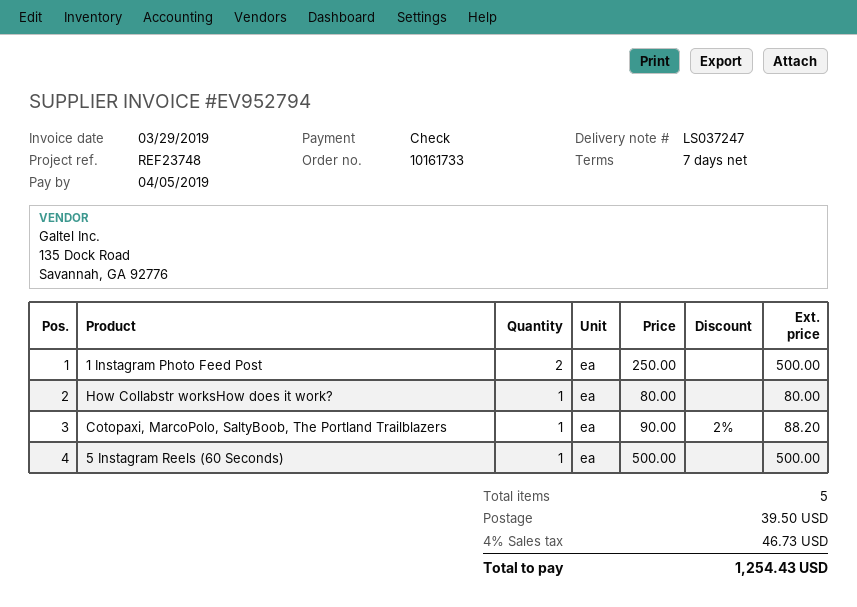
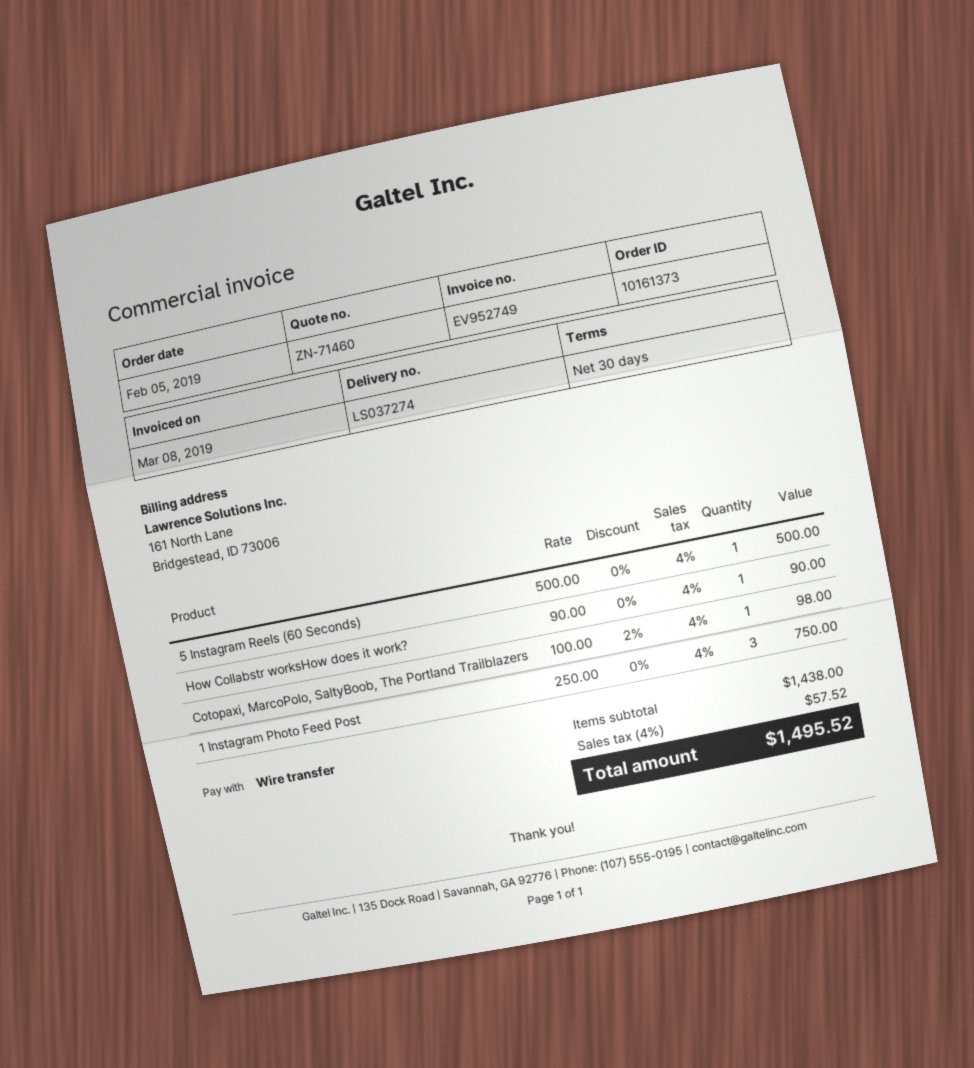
order number: 10161733 -> 10161373
delivery note number: LS037247 -> LS037274
invoice number: EV952794 -> EV952749
invoice date: 2019-03-29 -> 2019-03-08
payment terms: 7 days -> 30 days
payment method: cheque -> bank transfer
1 Instagram Photo Feed Post: 2 x 250.00 = 500.00 -> 3 x 250.00 = 750.00
How Collabstr worksHow does it work?: 1 x 80.00 = 80.00 -> 1 x 90.00 = 90.00
Cotopaxi, MarcoPolo, SaltyBoob, The Portland Trailblazers: 1 x 90.00 - 2% = 88.20 -> 1 x 100.00 - 2% = 98.00
shipping: 39.50 -> none
tax: 4% = 46.73 -> 4% = 57.52
total: 1254.43 -> 1495.52

